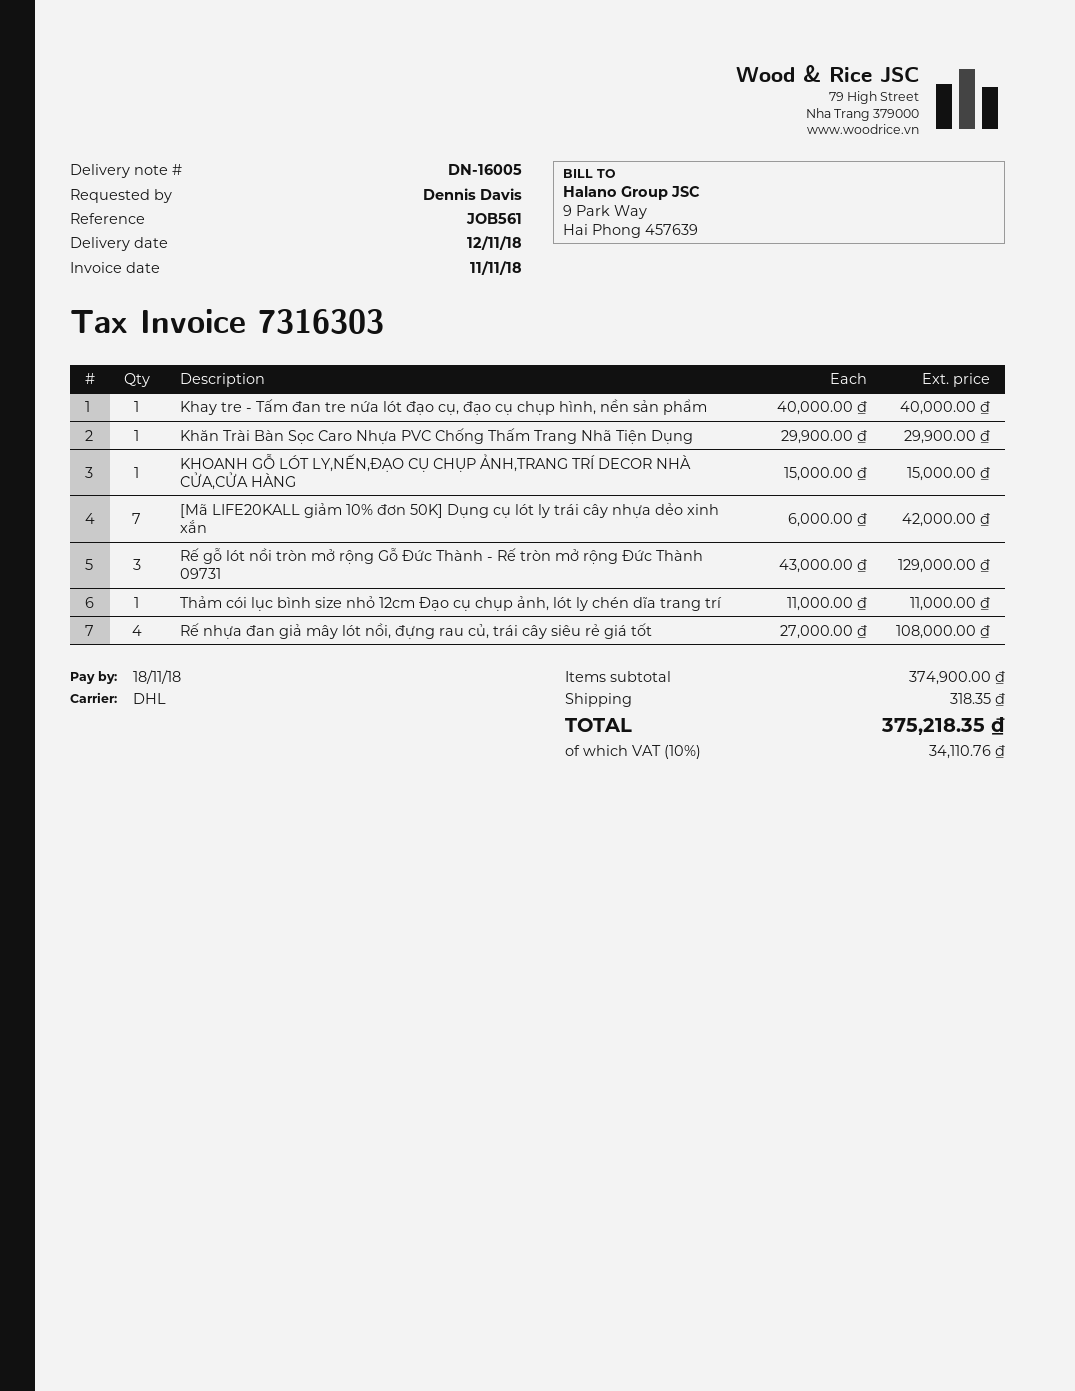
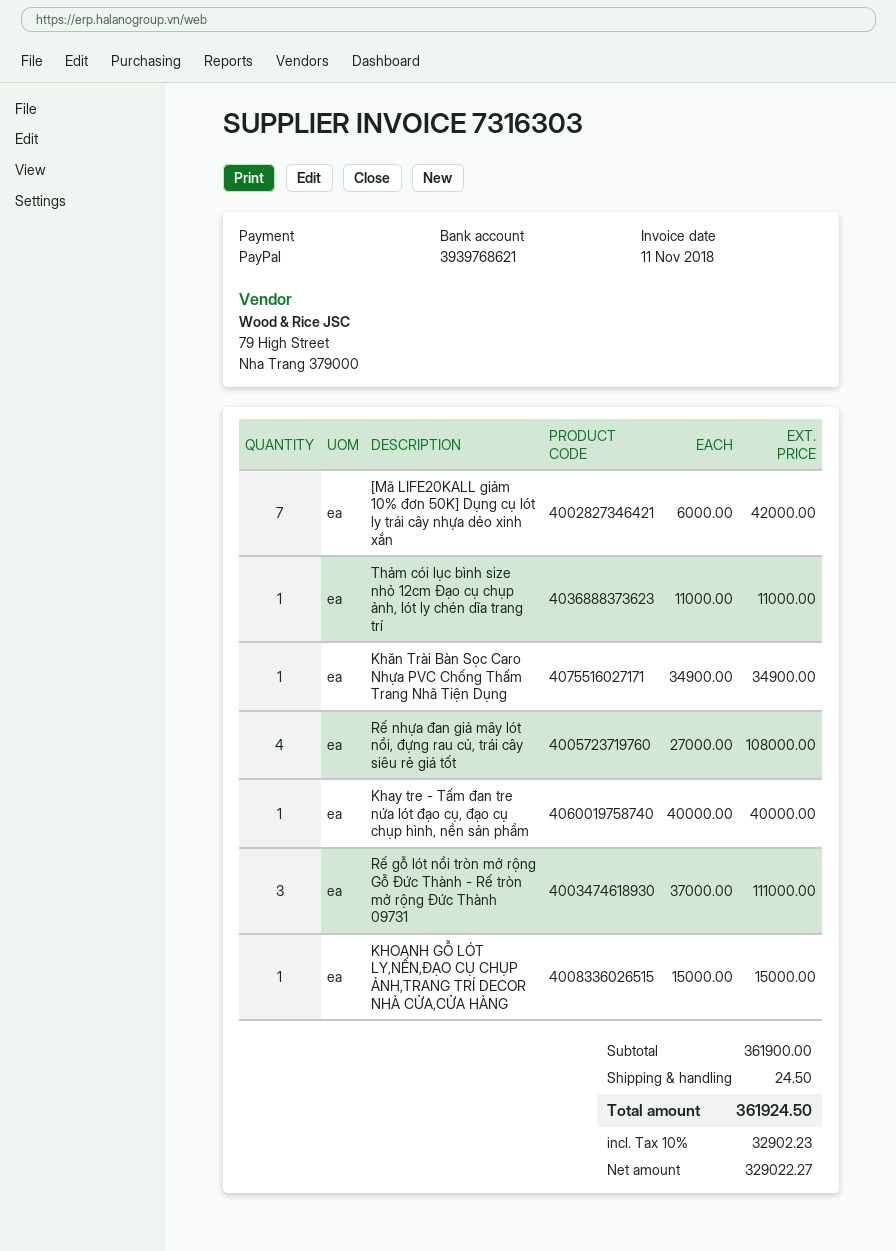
Khăn Trài Bàn Sọc Caro Nhựa PVC Chống Thấm Trang Nhã Tiện Dụng: 1 x 29900.00 = 29900.00 -> 1 x 34900.00 = 34900.00
Rế gỗ lót nồi tròn mở rộng Gỗ Đức Thành - Rế tròn mở rộng Đức Thành 09731: 3 x 43000.00 = 129000.00 -> 3 x 37000.00 = 111000.00
subtotal: 374900.00 -> 361900.00
shipping: 318.35 -> 24.50
tax: 10% = 34110.76 -> 10% = 32902.23
total: 375218.35 -> 361924.50

